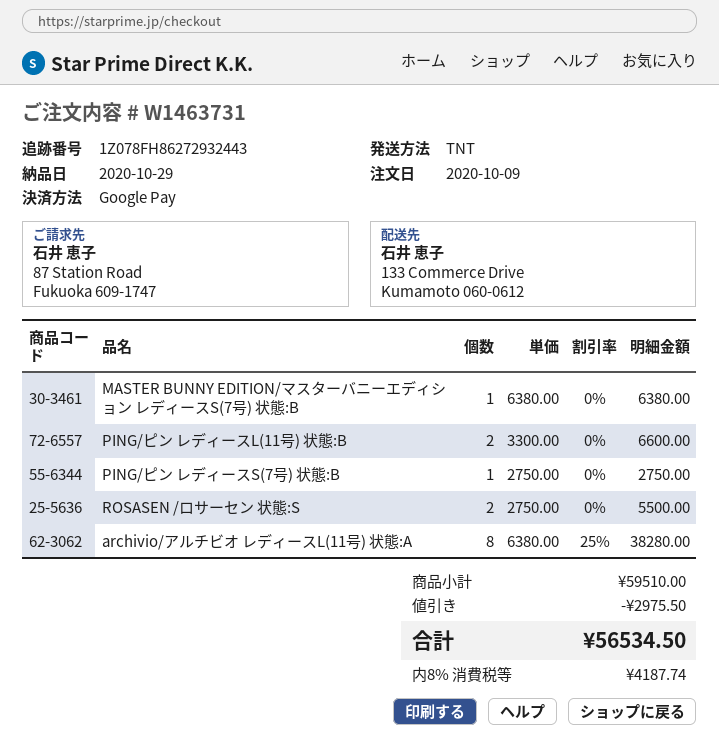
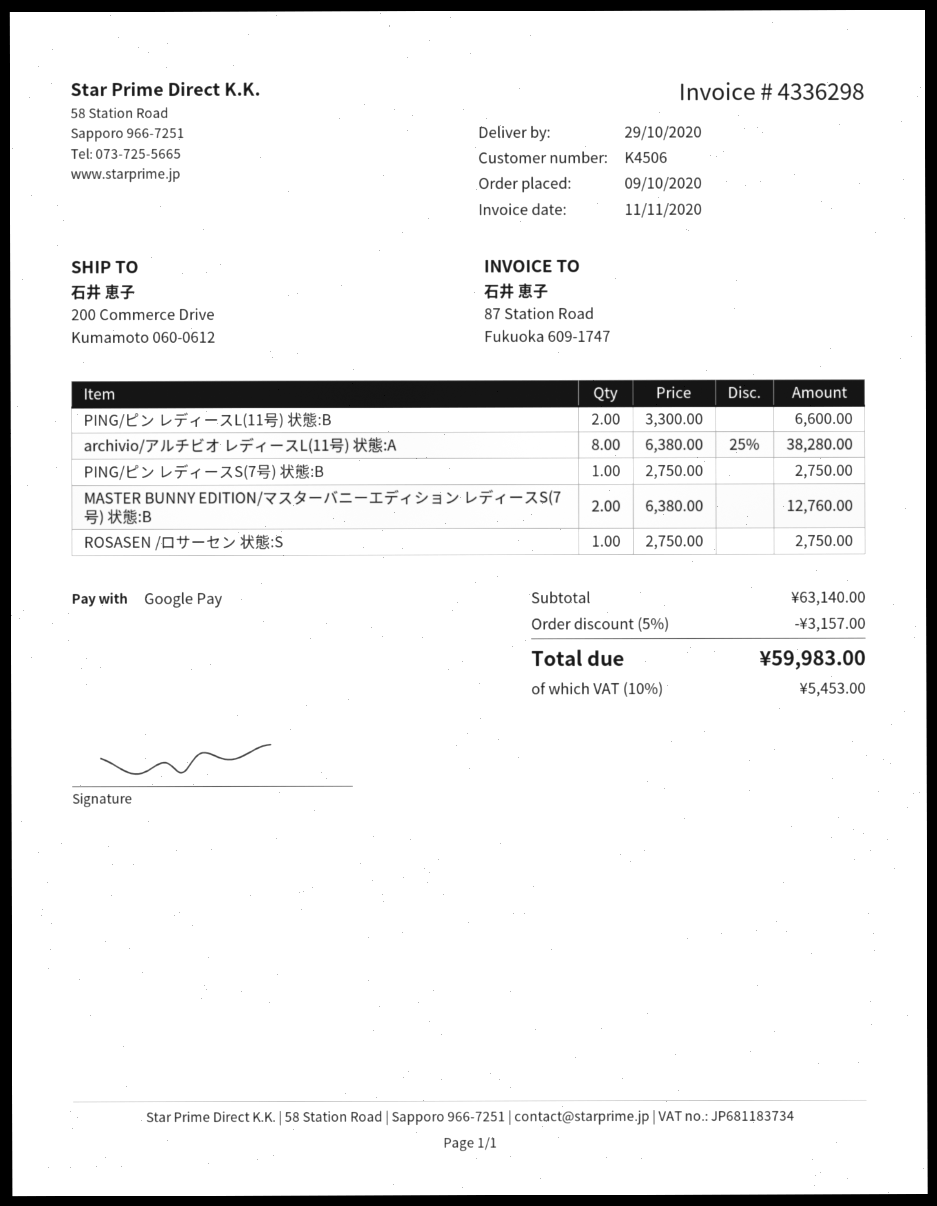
ship to: 133 Commerce Drive, Kumamoto 060-0612 -> 200 Commerce Drive, Kumamoto 060-0612
MASTER BUNNY EDITION/マスターバニーエディション レディースS(7号) 状態:B: 1 x 6380.00 = 6380.00 -> 2 x 6380.00 = 12760.00
ROSASEN /ロサーセン 状態:S: 2 x 2750.00 = 5500.00 -> 1 x 2750.00 = 2750.00
subtotal: 59510.00 -> 63140.00
discount: 2975.50 -> 3157.00
tax: 8% = 4187.74 -> 10% = 5453.00
total: 56534.50 -> 59983.00

